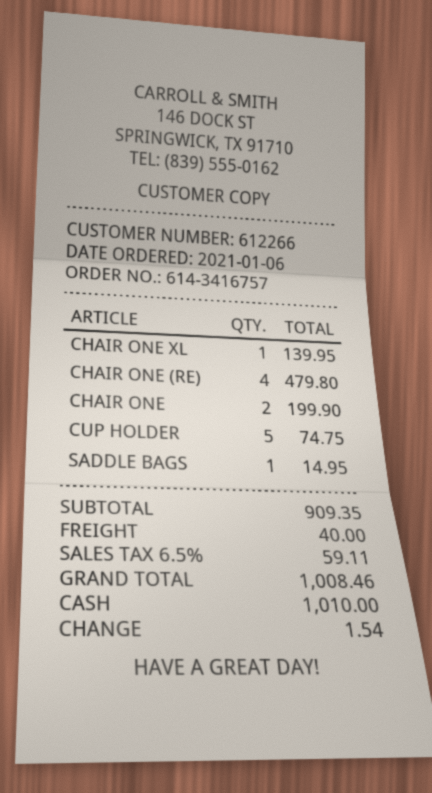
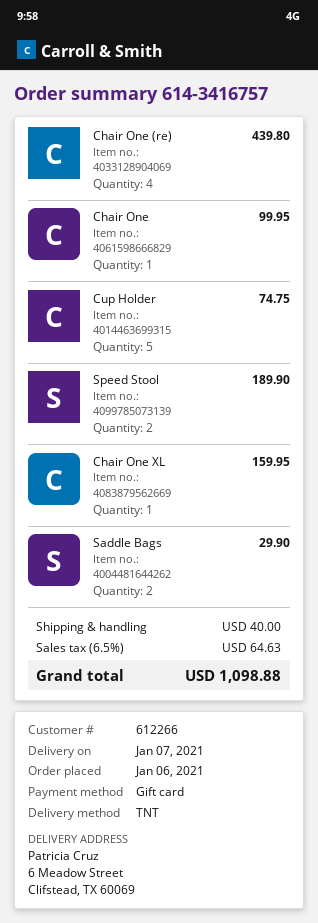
payment method: cash -> gift card
CHAIR ONE XL: 1 for 139.95 -> 1 for 159.95
CHAIR ONE (RE): 4 for 479.80 -> 4 for 439.80
CHAIR ONE: 2 for 199.90 -> 1 for 99.95
SADDLE BAGS: 1 for 14.95 -> 2 for 29.90
Speed Stool: none -> 2 for 189.90
tax: 6.5% = 59.11 -> 6.5% = 64.63
total: 1008.46 -> 1098.88

